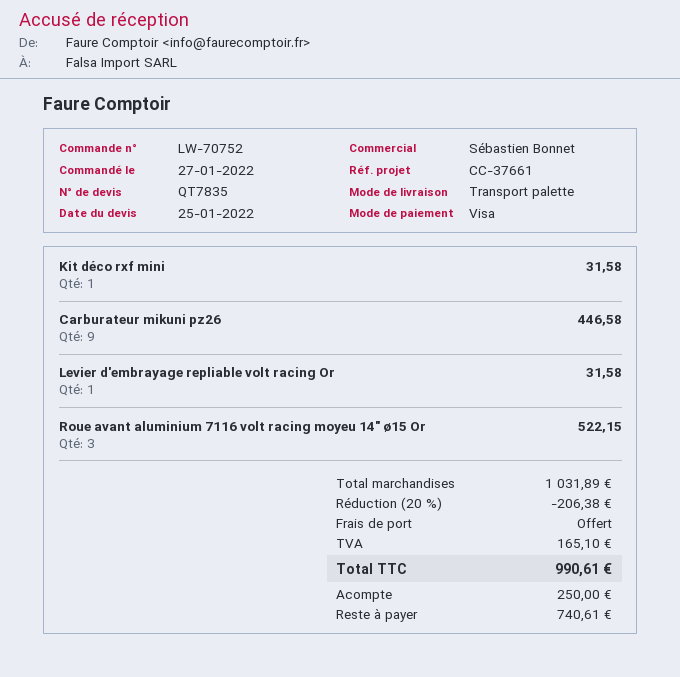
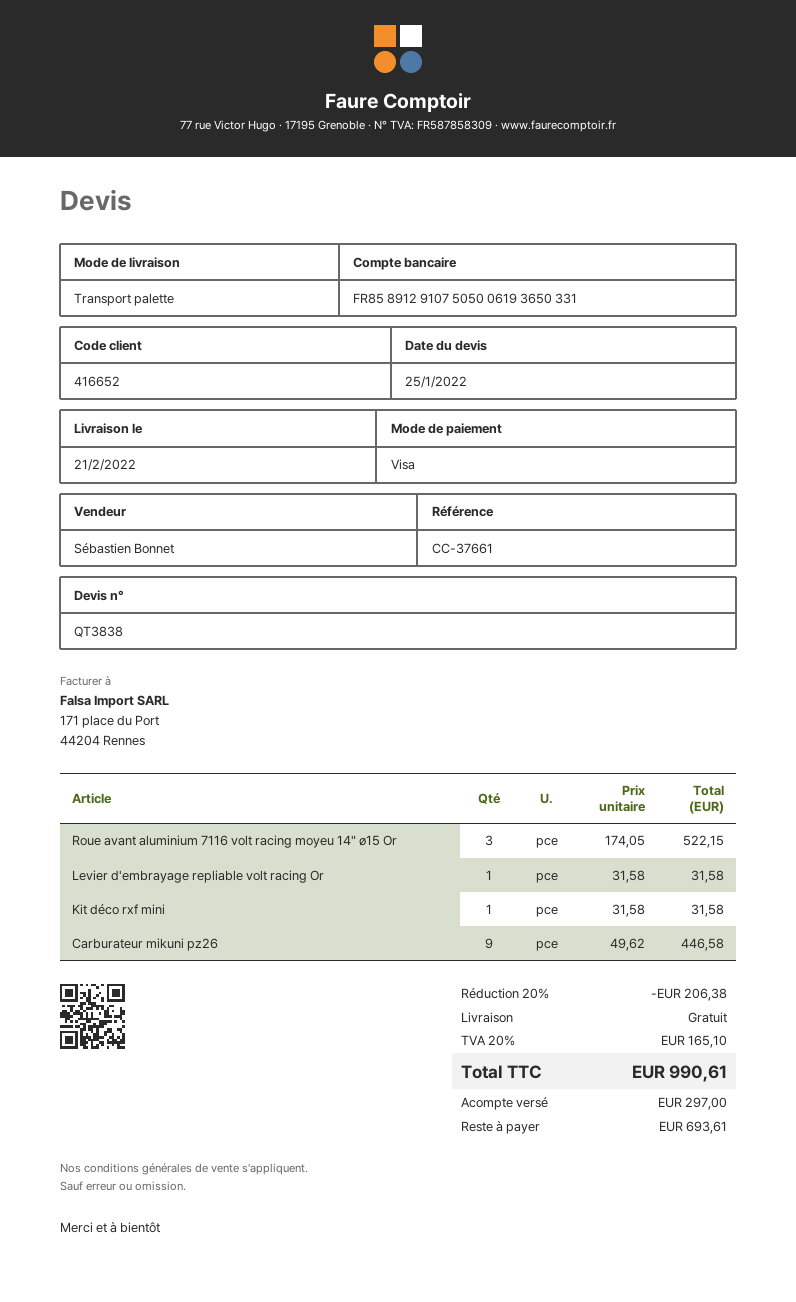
quote number: QT7835 -> QT3838
deposit: 250.00 -> 297.00
balance: 740.61 -> 693.61

